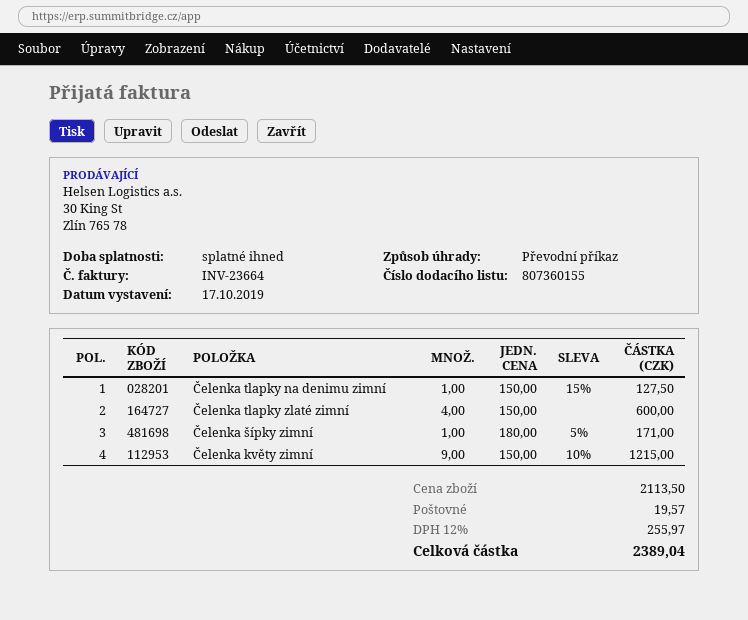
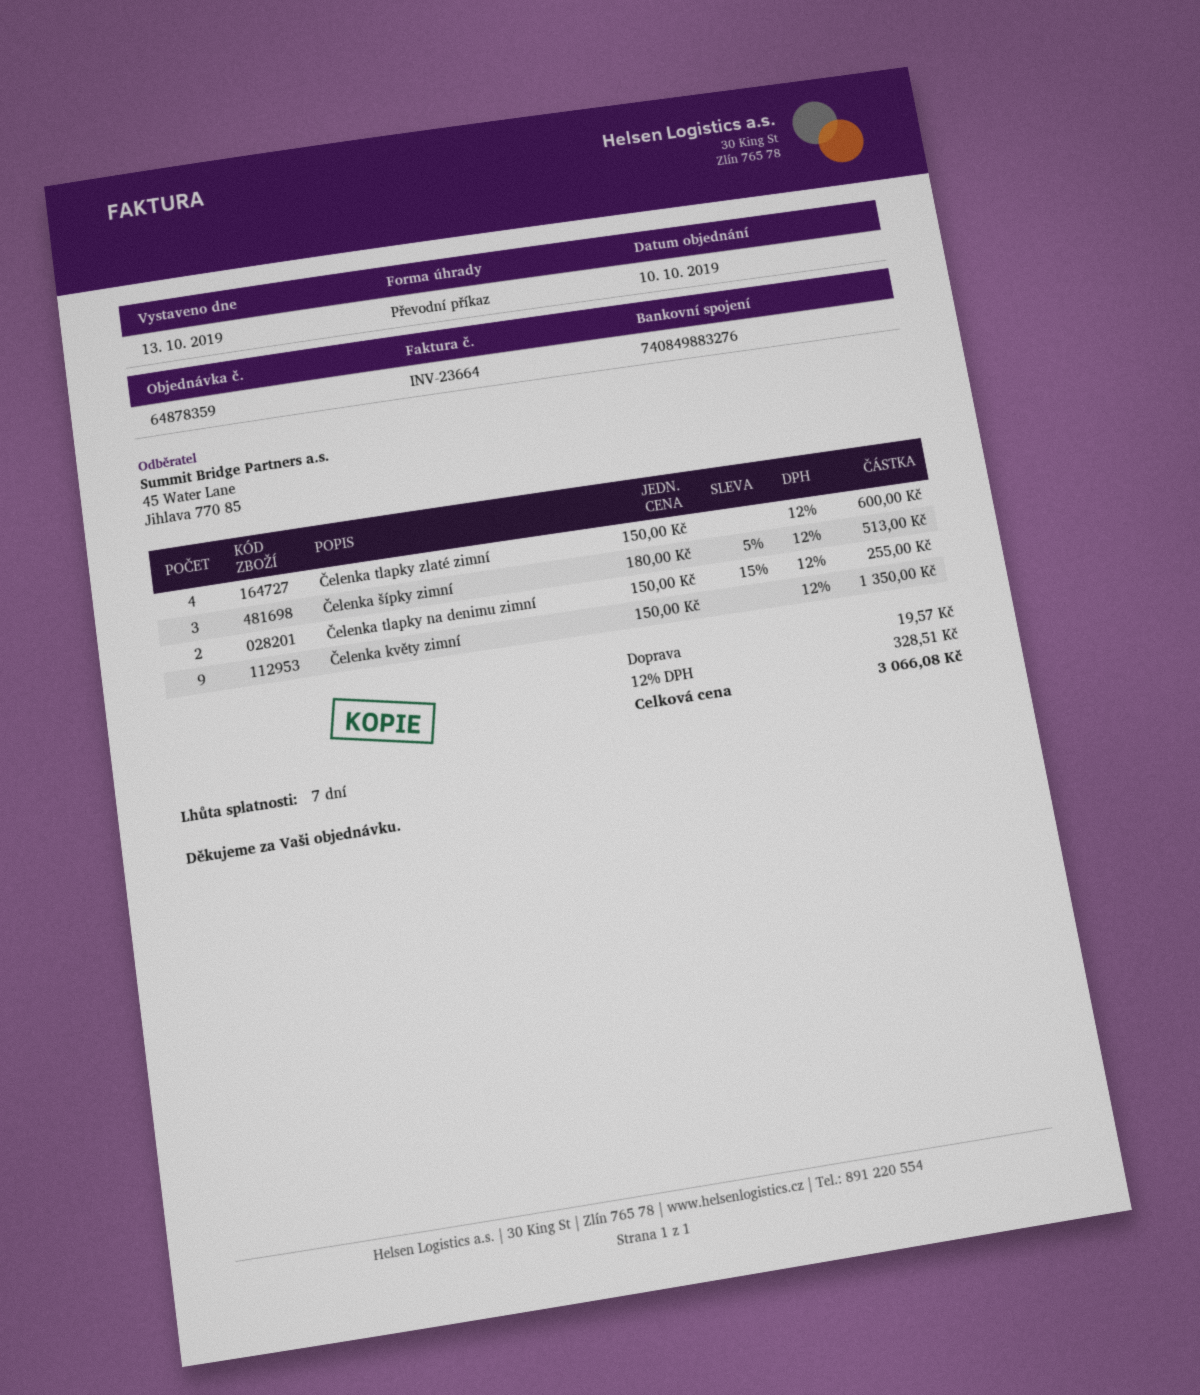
invoice date: 2019-10-17 -> 2019-10-13
payment terms: on receipt -> 7 days
Čelenka tlapky na denimu zimní: 1 x 150.00 - 15% = 127.50 -> 2 x 150.00 - 15% = 255.00
Čelenka šípky zimní: 1 x 180.00 - 5% = 171.00 -> 3 x 180.00 - 5% = 513.00
Čelenka květy zimní: 9 x 150.00 - 10% = 1215.00 -> 9 x 150.00 = 1350.00
tax: 12% = 255.97 -> 12% = 328.51
total: 2389.04 -> 3066.08

